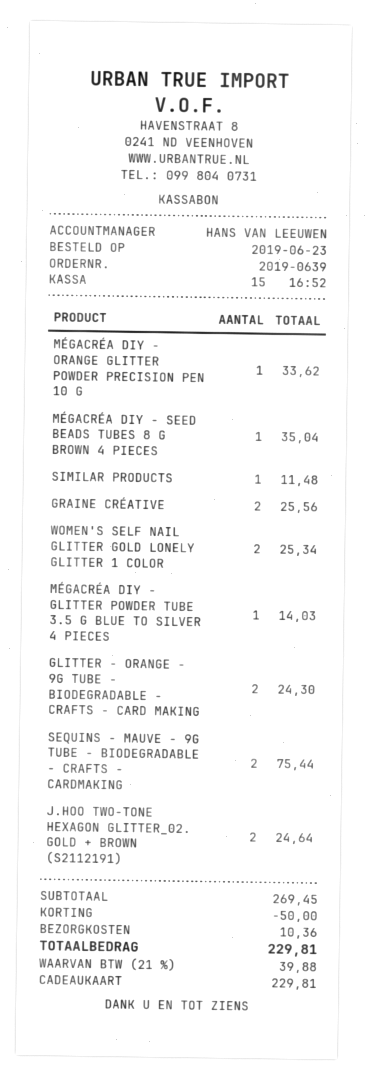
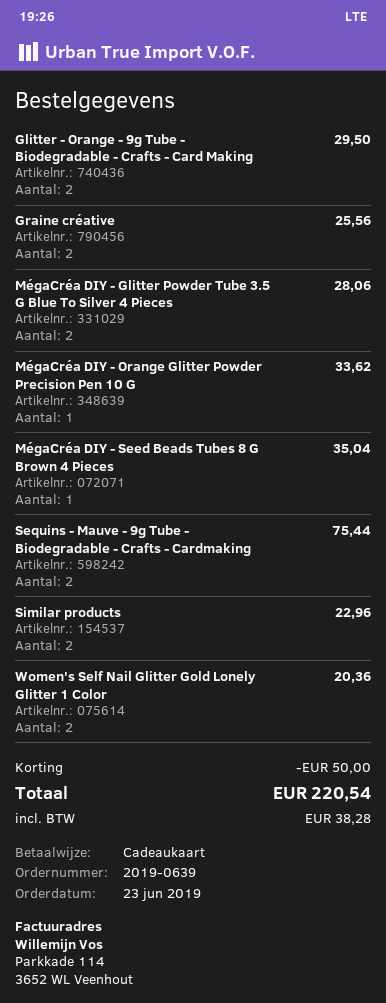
SIMILAR PRODUCTS: 1 for 11.48 -> 2 for 22.96
WOMEN'S SELF NAIL GLITTER GOLD LONELY GLITTER 1 COLOR: 2 for 25.34 -> 2 for 20.36
MÉGACRÉA DIY - GLITTER POWDER TUBE 3.5 G BLUE TO SILVER 4 PIECES: 1 for 14.03 -> 2 for 28.06
GLITTER - ORANGE - 9G TUBE - BIODEGRADABLE - CRAFTS - CARD MAKING: 2 for 24.30 -> 2 for 29.50
J.HOO TWO-TONE HEXAGON GLITTER_02. GOLD + BROWN (S2112191): 2 for 24.64 -> none
shipping: 10.36 -> none
tax: 39.88 -> 38.28
total: 229.81 -> 220.54

